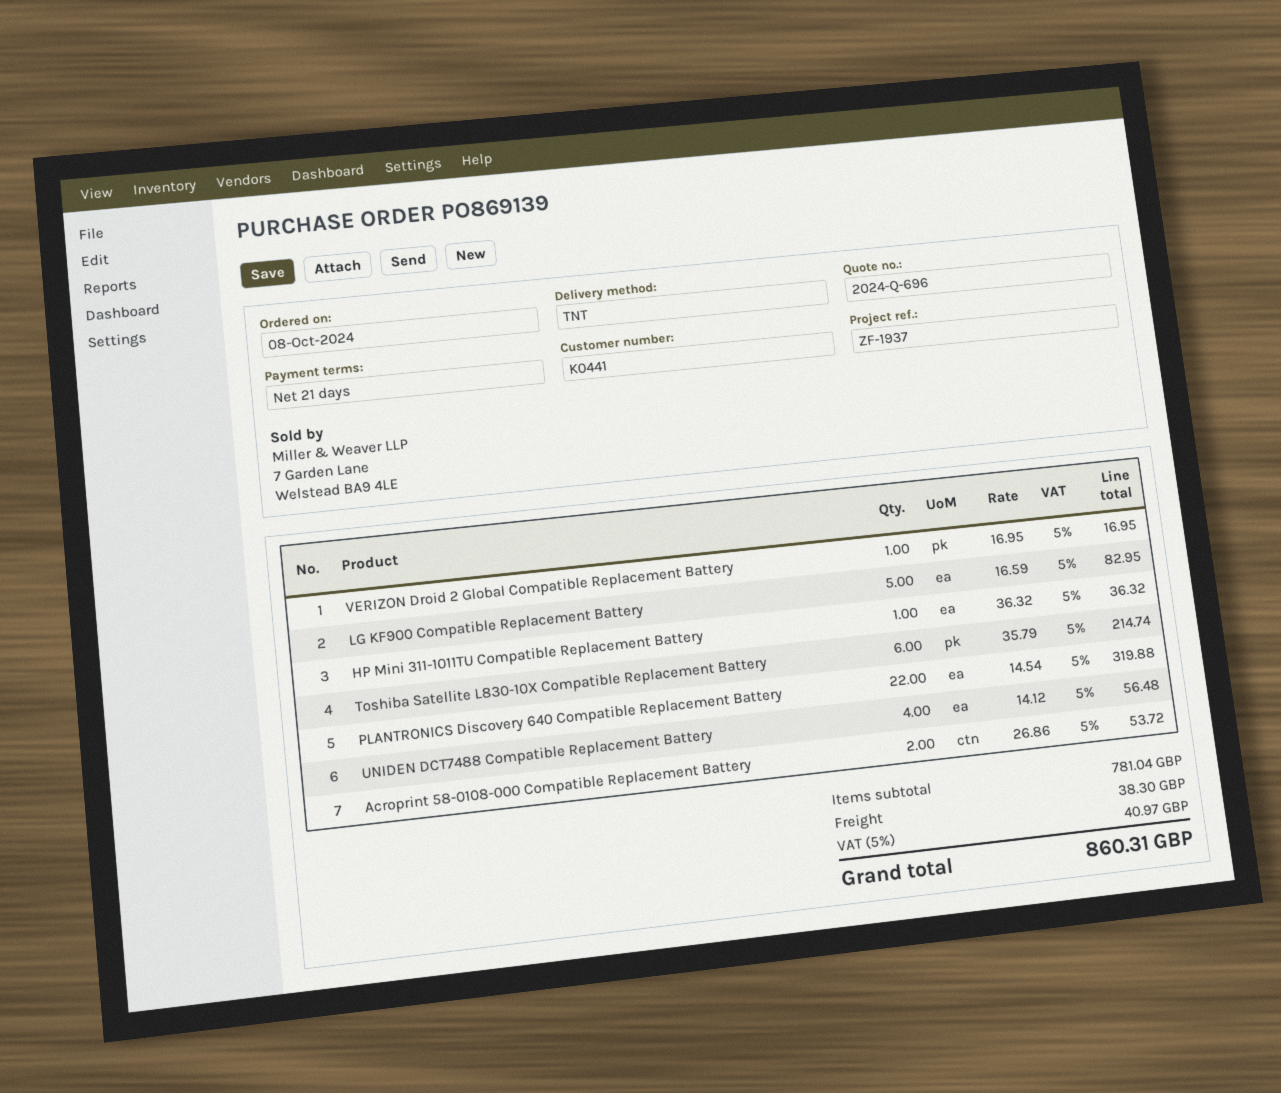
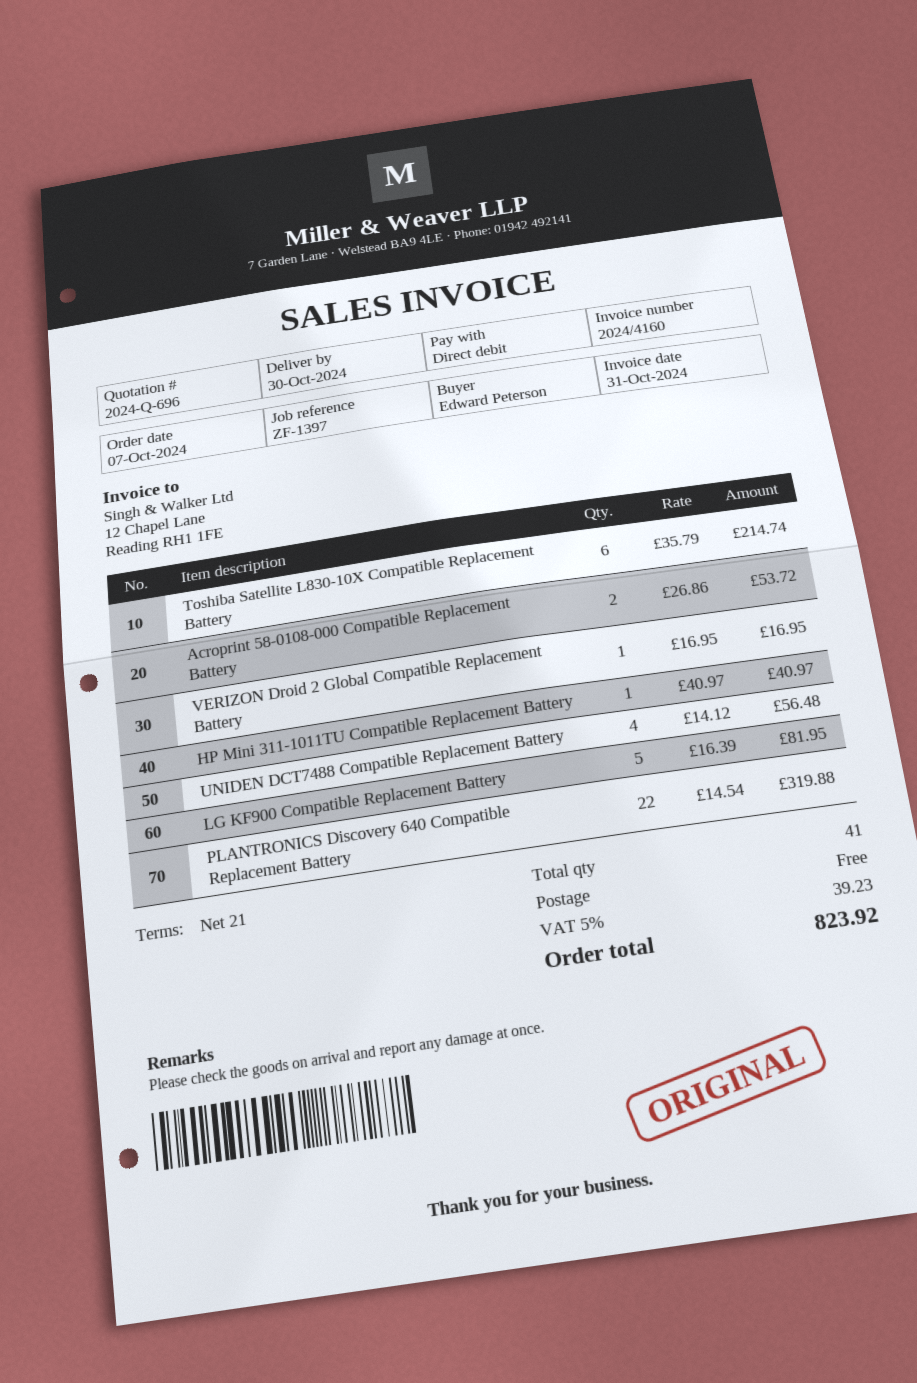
order date: 2024-10-08 -> 2024-10-07
reference: ZF-1937 -> ZF-1397
LG KF900 Compatible Replacement Battery: 5 x 16.59 = 82.95 -> 5 x 16.39 = 81.95
HP Mini 311-1011TU Compatible Replacement Battery: 1 x 36.32 = 36.32 -> 1 x 40.97 = 40.97
shipping: 38.30 -> 0.00
tax: 5% = 40.97 -> 5% = 39.23
total: 860.31 -> 823.92

